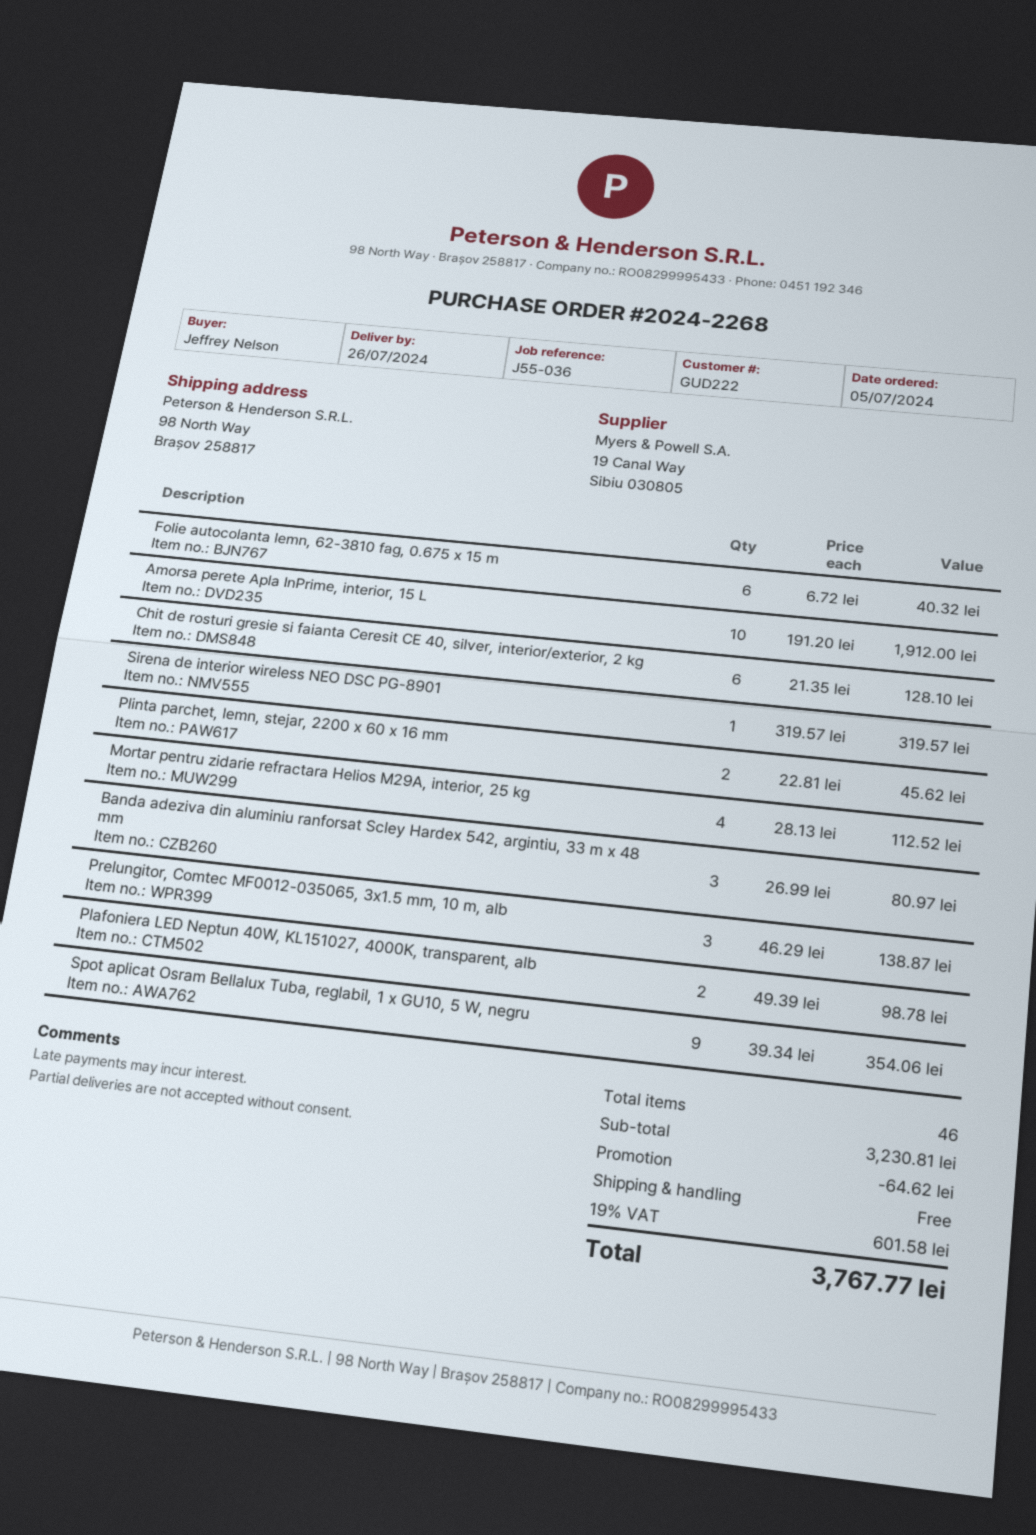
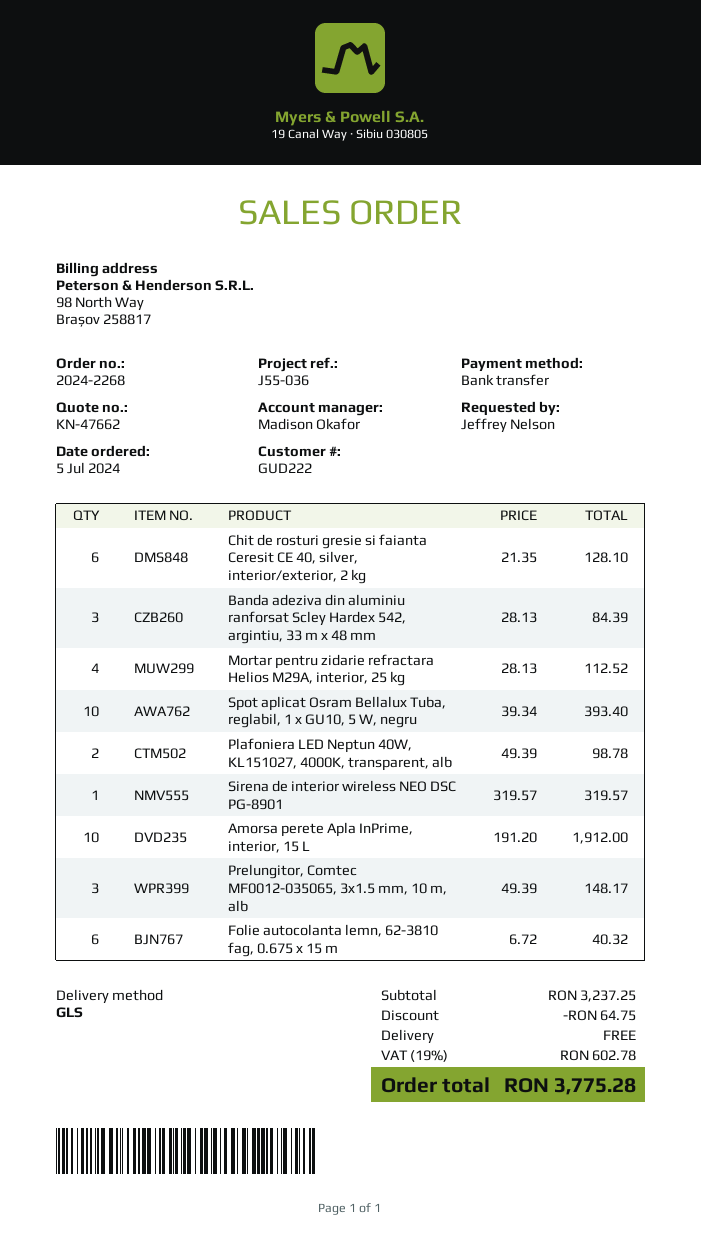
Plinta parchet, lemn, stejar, 2200 x 60 x 16 mm: 2 x 22.81 = 45.62 -> none
Banda adeziva din aluminiu ranforsat Scley Hardex 542, argintiu, 33 m x 48 mm: 3 x 26.99 = 80.97 -> 3 x 28.13 = 84.39
Prelungitor, Comtec MF0012-035065, 3x1.5 mm, 10 m, alb: 3 x 46.29 = 138.87 -> 3 x 49.39 = 148.17
Spot aplicat Osram Bellalux Tuba, reglabil, 1 x GU10, 5 W, negru: 9 x 39.34 = 354.06 -> 10 x 39.34 = 393.40
subtotal: 3230.81 -> 3237.25
discount: 64.62 -> 64.75
tax: 19% = 601.58 -> 19% = 602.78
total: 3767.77 -> 3775.28

